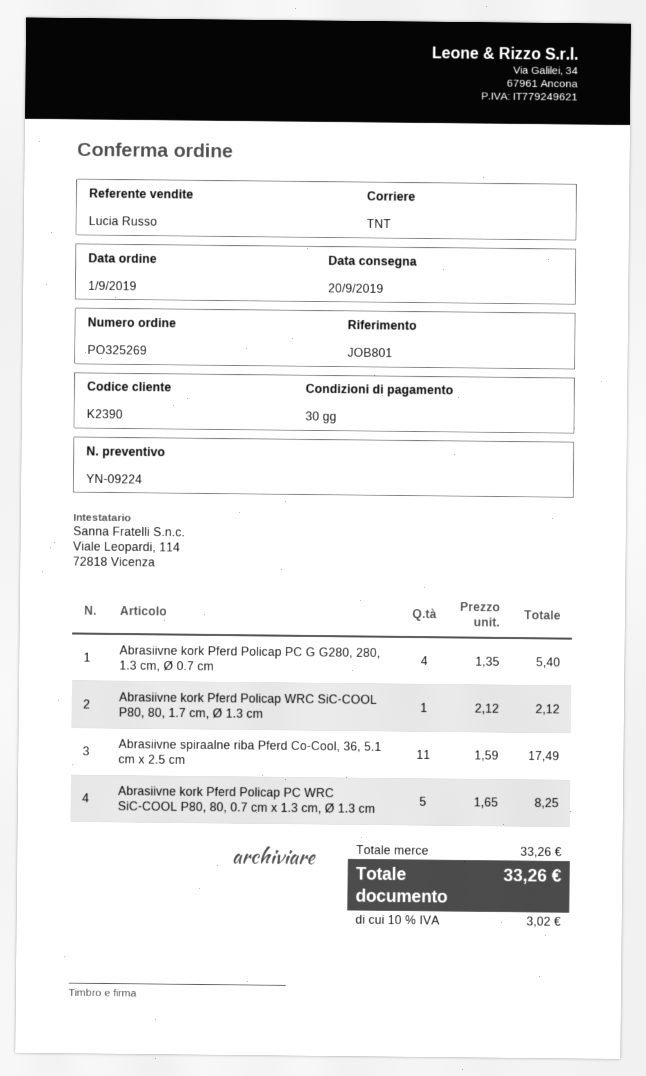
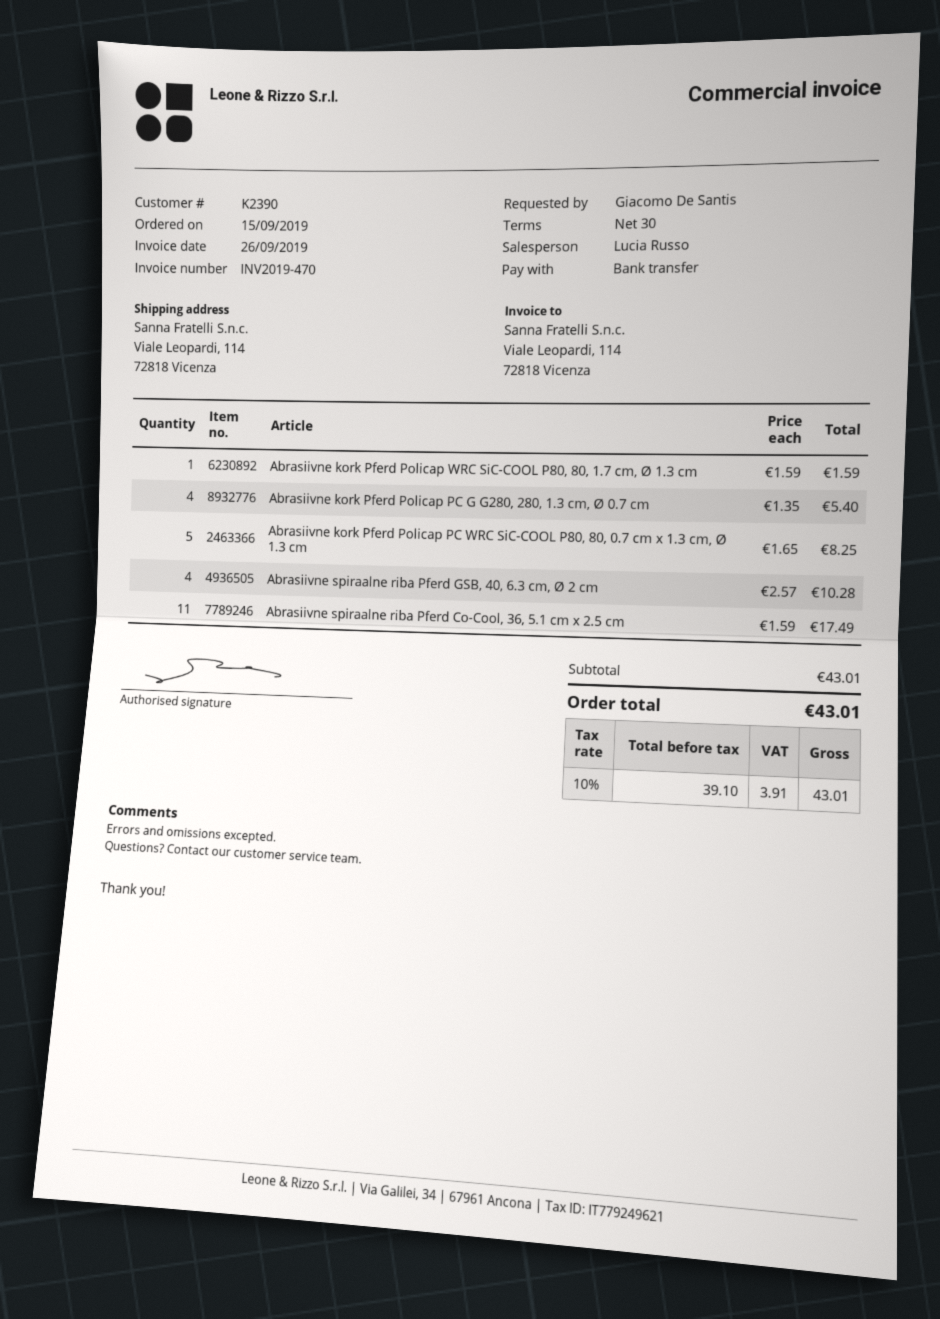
order date: 2019-09-01 -> 2019-09-15
Abrasiivne kork Pferd Policap WRC SiC-COOL P80, 80, 1.7 cm, Ø 1.3 cm: 1 x 2.12 = 2.12 -> 1 x 1.59 = 1.59
Abrasiivne spiraalne riba Pferd GSB, 40, 6.3 cm, Ø 2 cm: none -> 4 x 2.57 = 10.28
subtotal: 33.26 -> 43.01
tax: 10% = 3.02 -> 10% = 3.91
total: 33.26 -> 43.01

